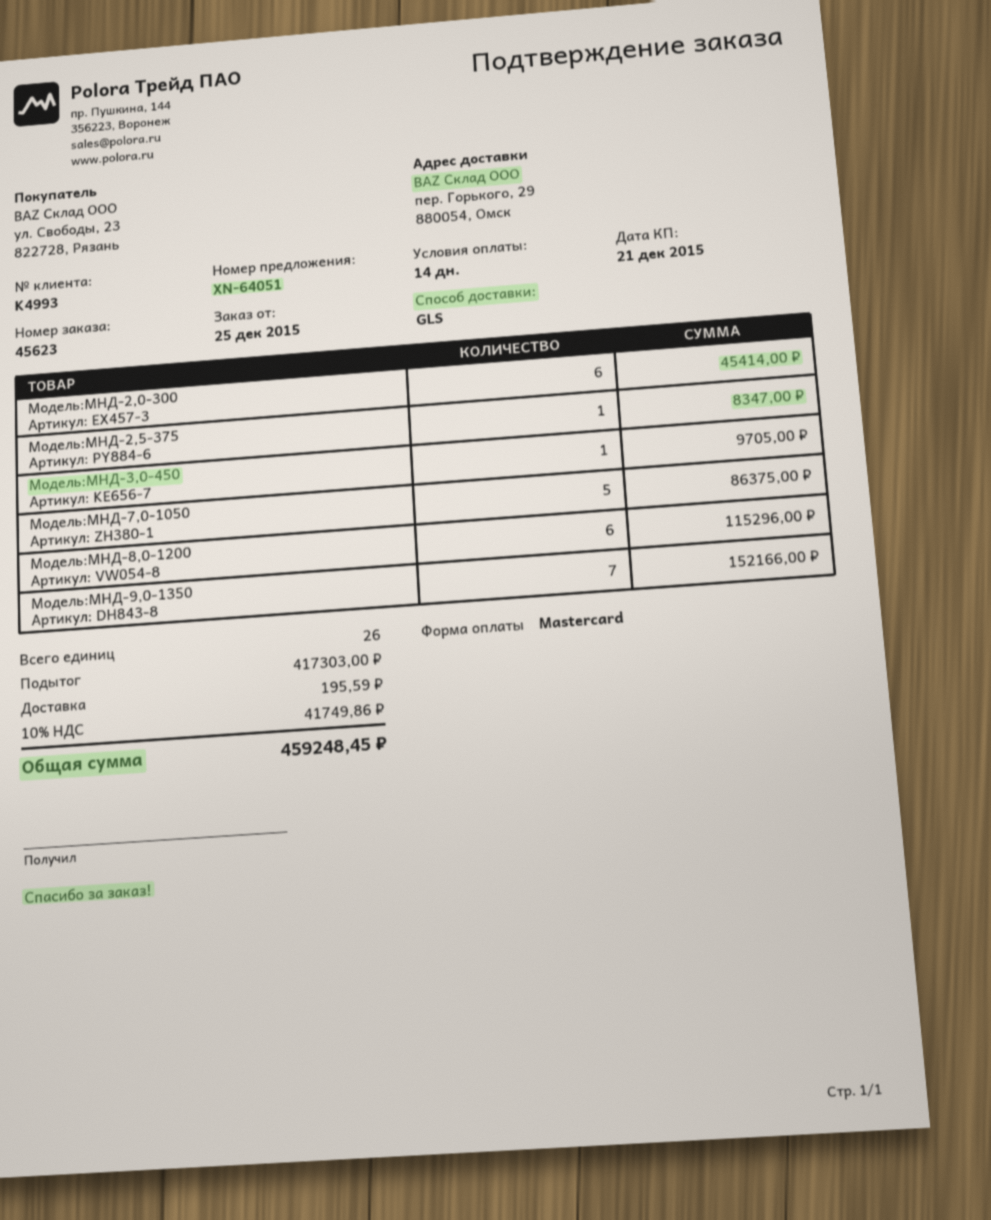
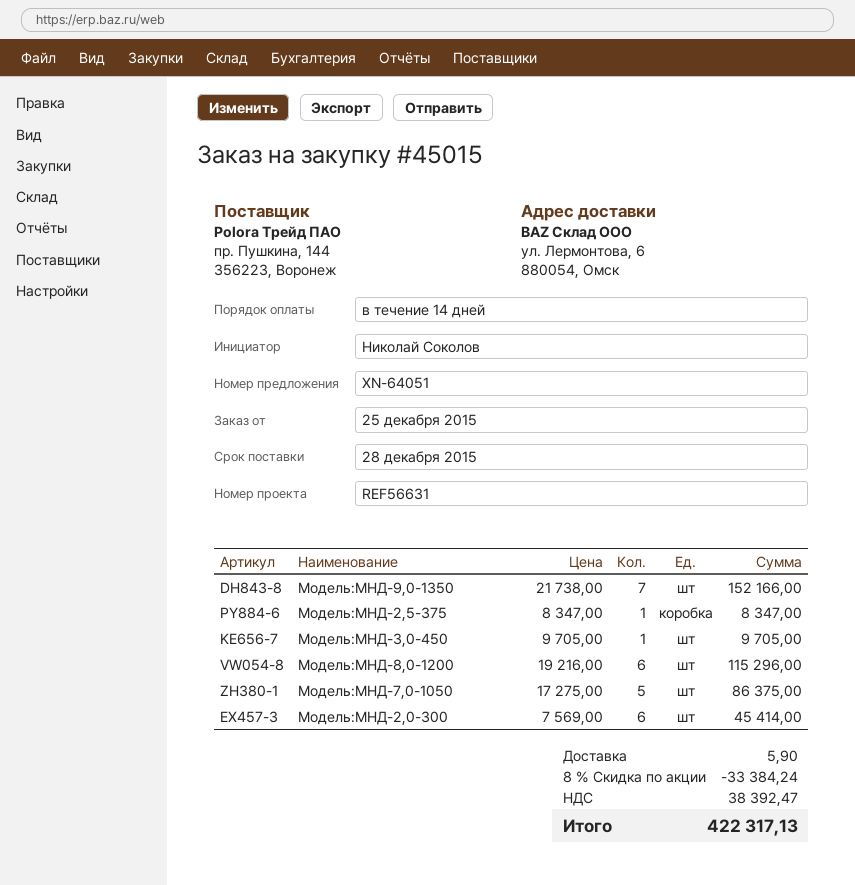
order number: 45623 -> 45015
ship to: пер. Горького, 29, 880054, Омск -> ул. Лермонтова, 6, 880054, Омск
discount: none -> 8% = 33384.24
shipping: 195.59 -> 5.90
tax: 41749.86 -> 38392.47
total: 459248.45 -> 422317.13

